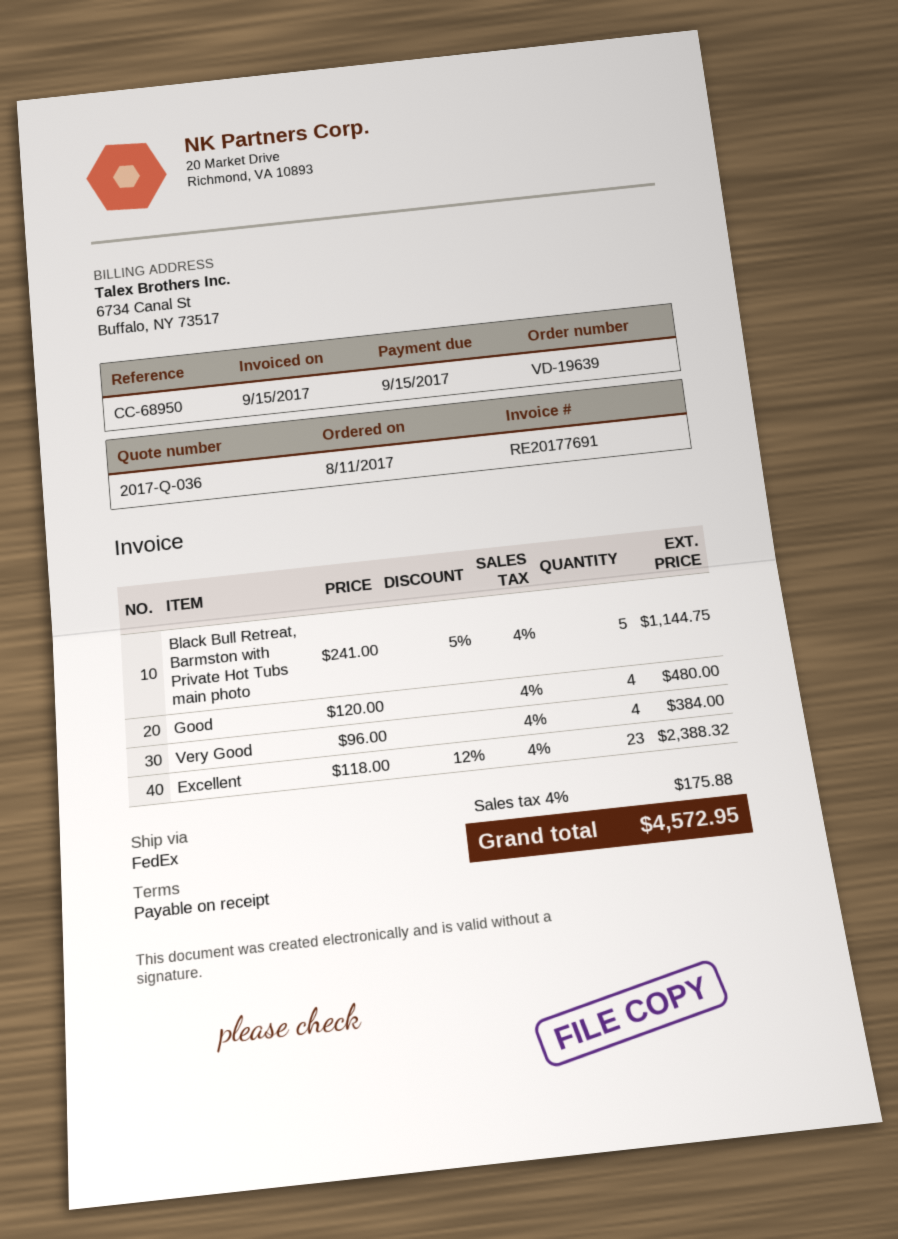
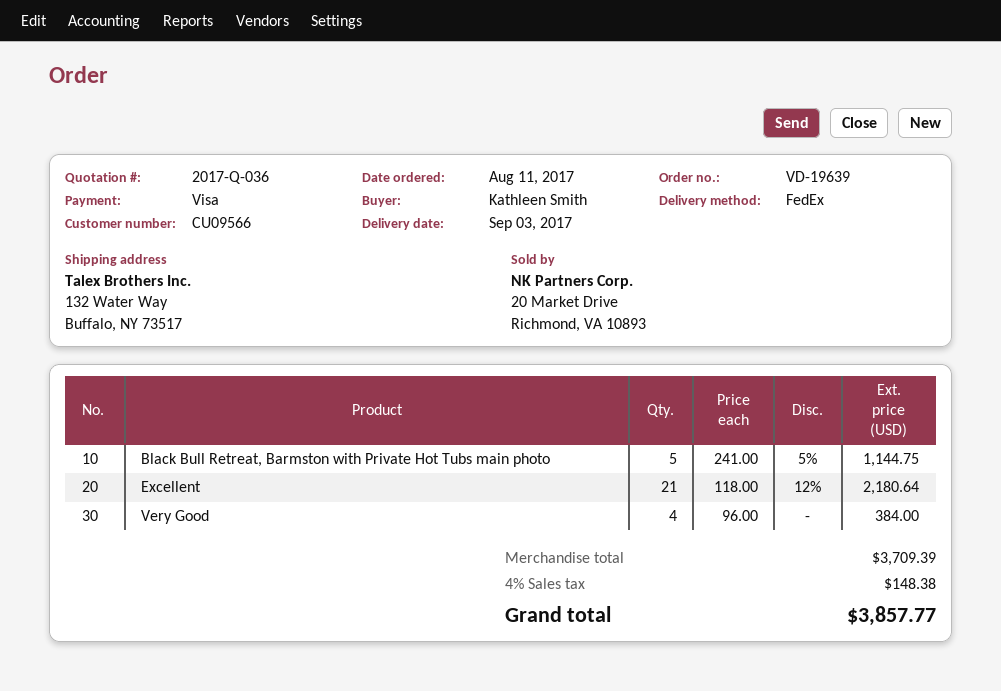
Good: 4 x 120.00 = 480.00 -> none
Excellent: 23 x 118.00 - 12% = 2388.32 -> 21 x 118.00 - 12% = 2180.64
tax: 4% = 175.88 -> 4% = 148.38
total: 4572.95 -> 3857.77

